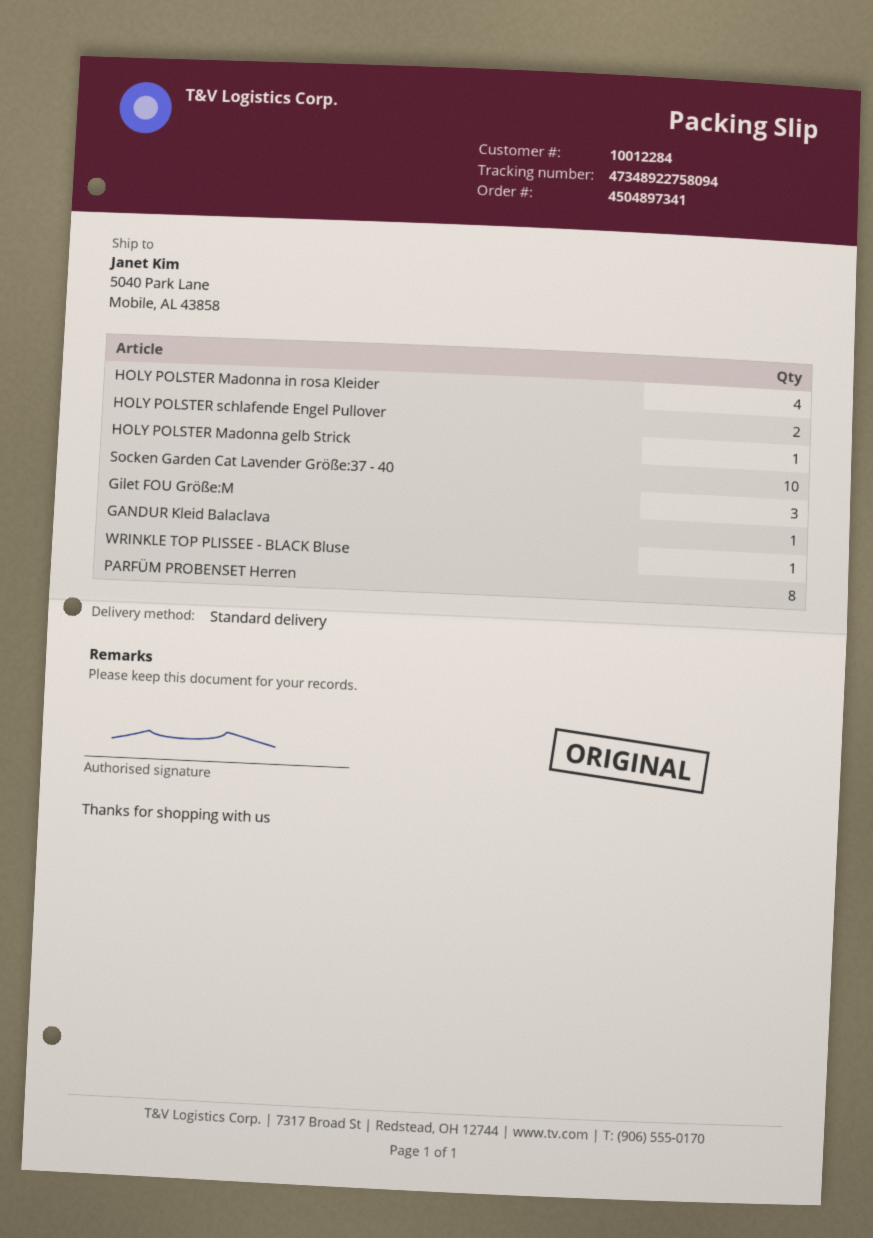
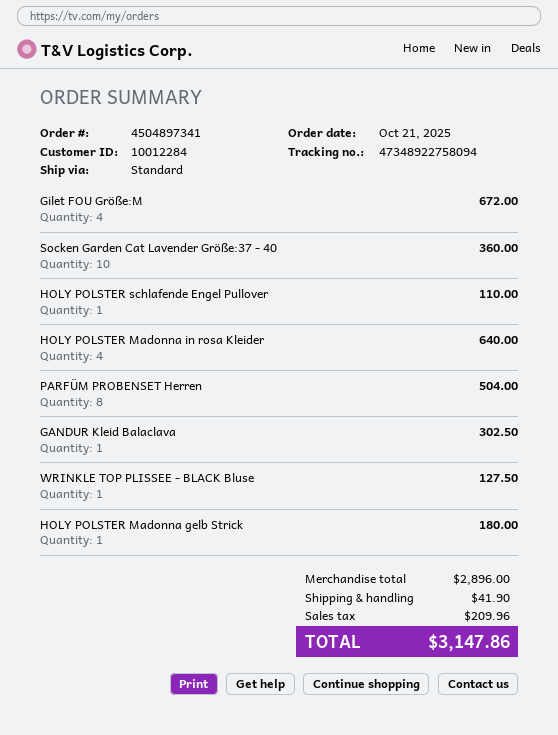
HOLY POLSTER schlafende Engel Pullover: 2 -> 1
Gilet FOU Größe:M: 3 -> 4

